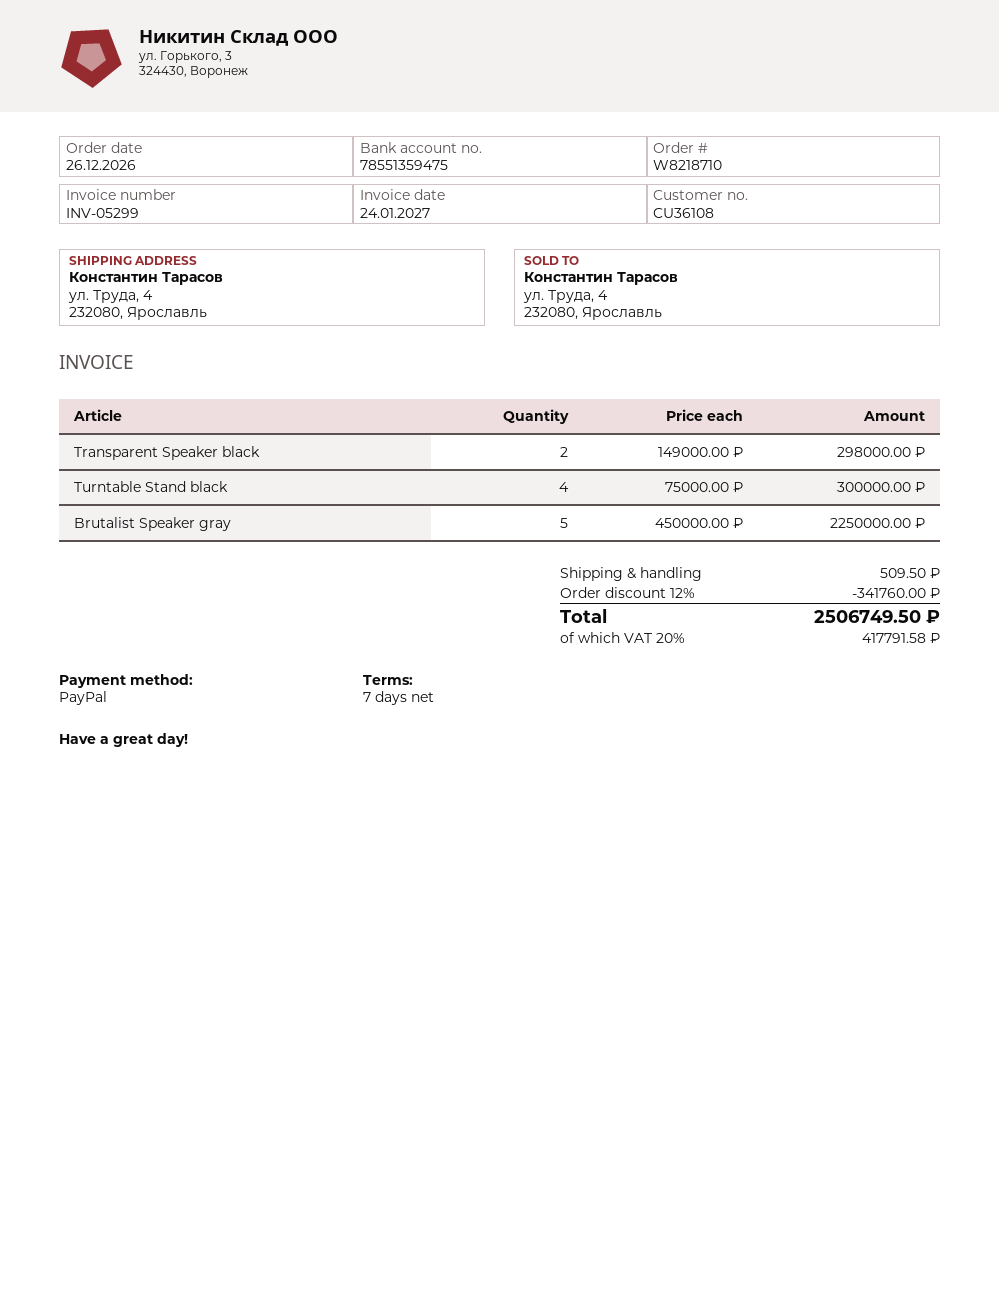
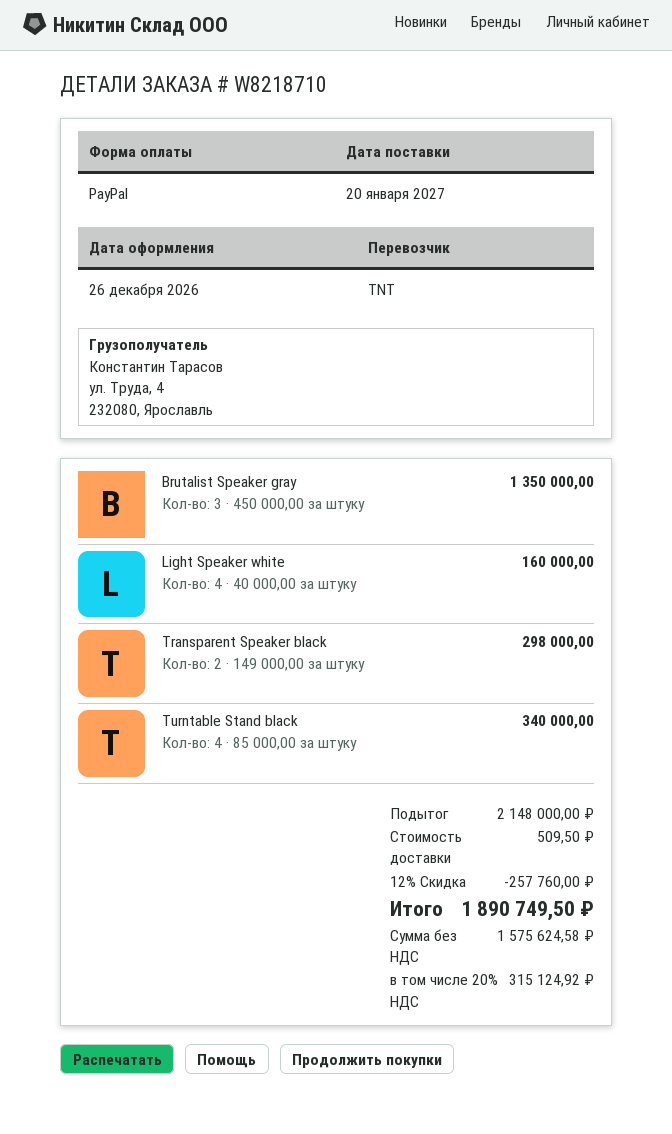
Turntable Stand black: 4 x 75000.00 = 300000.00 -> 4 x 85000.00 = 340000.00
Brutalist Speaker gray: 5 x 450000.00 = 2250000.00 -> 3 x 450000.00 = 1350000.00
Light Speaker white: none -> 4 x 40000.00 = 160000.00
discount: 12% = 341760.00 -> 12% = 257760.00
tax: 20% = 417791.58 -> 20% = 315124.92
total: 2506749.50 -> 1890749.50

